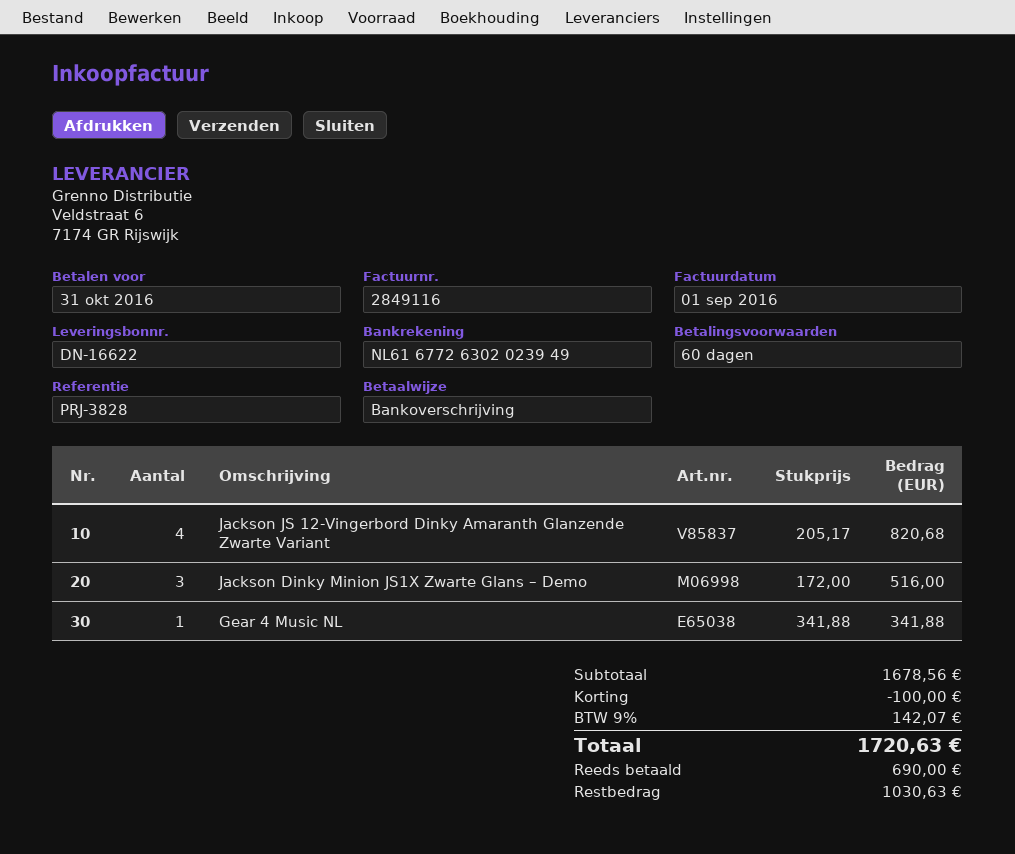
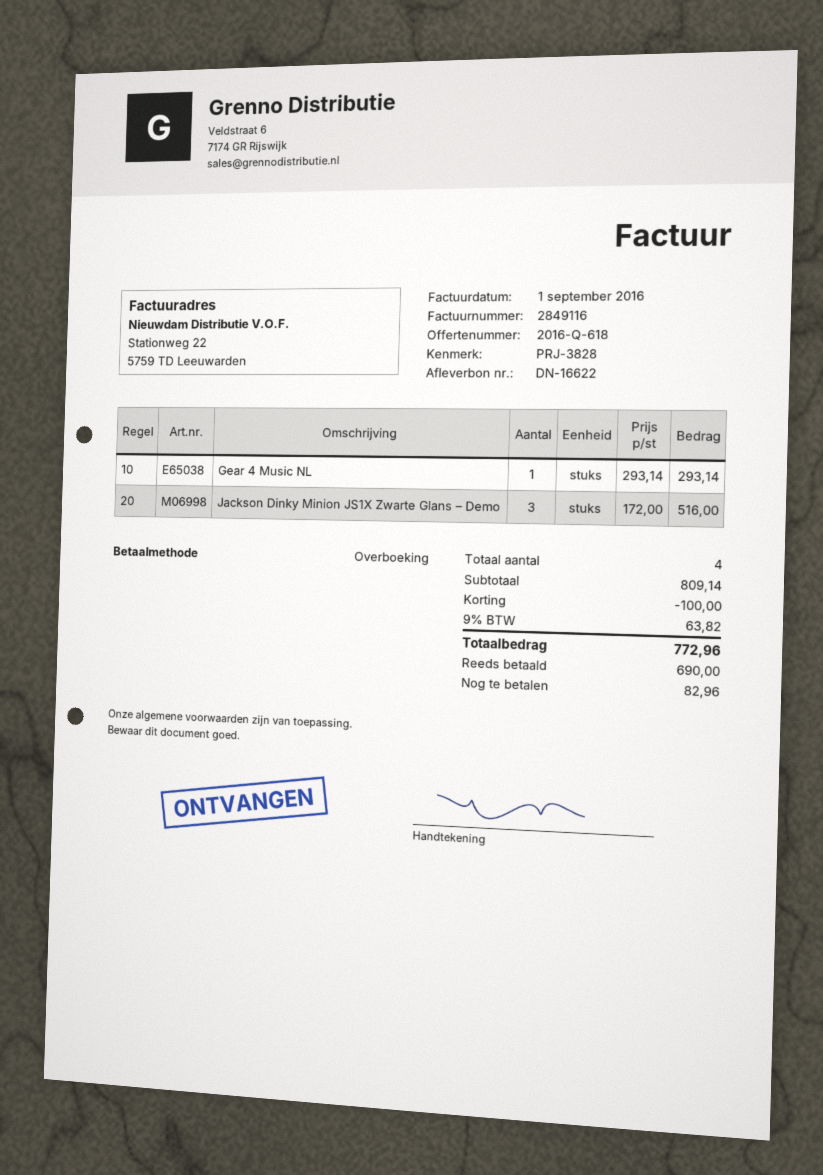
Jackson JS 12‑Vingerbord Dinky Amaranth Glanzende Zwarte Variant: 4 x 205.17 = 820.68 -> none
Gear 4 Music NL: 1 x 341.88 = 341.88 -> 1 x 293.14 = 293.14
subtotal: 1678.56 -> 809.14
tax: 9% = 142.07 -> 9% = 63.82
total: 1720.63 -> 772.96
balance: 1030.63 -> 82.96

